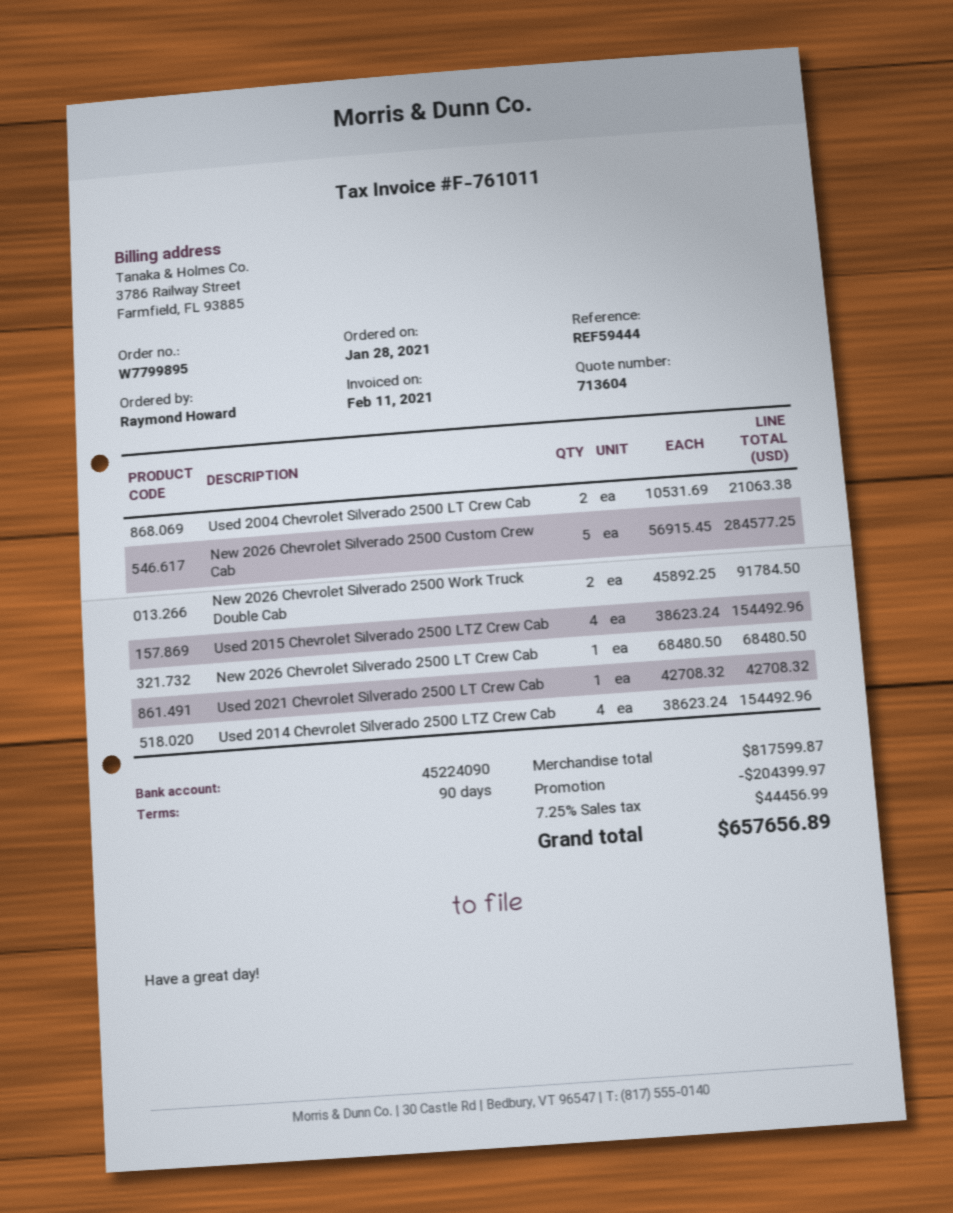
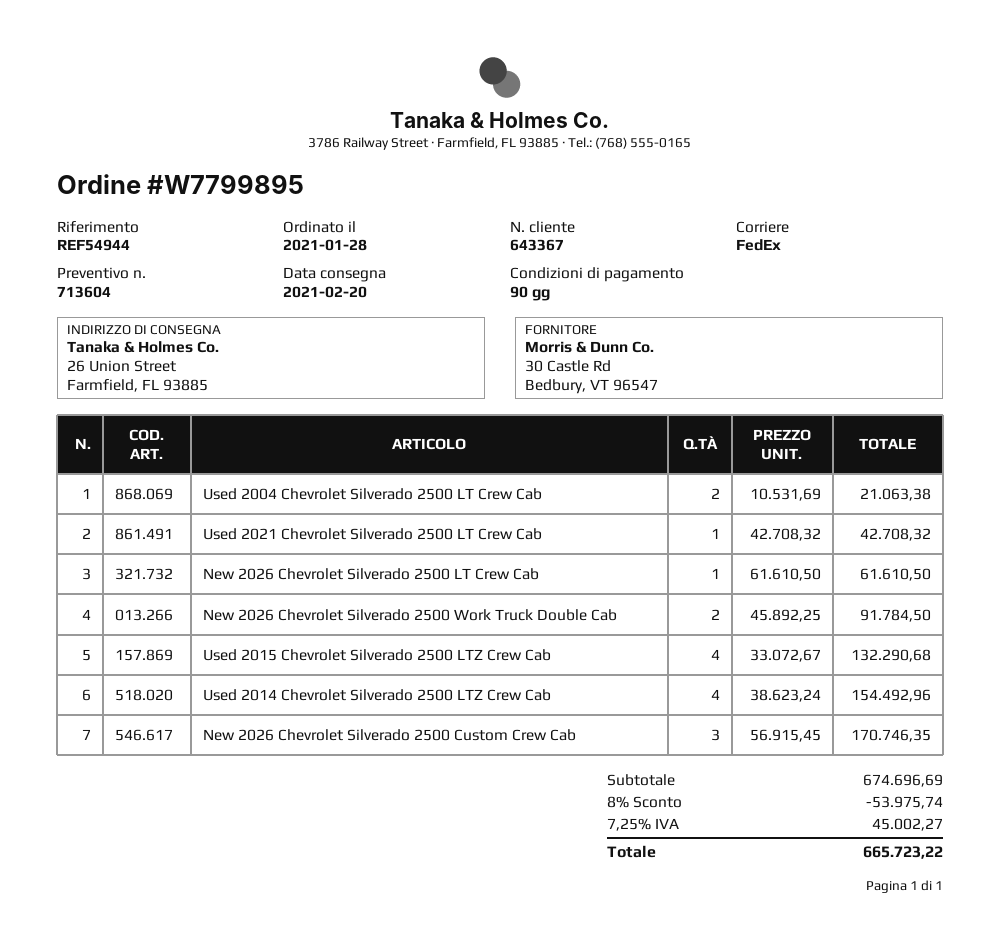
reference: REF59444 -> REF54944
New 2026 Chevrolet Silverado 2500 Custom Crew Cab: 5 x 56915.45 = 284577.25 -> 3 x 56915.45 = 170746.35
Used 2015 Chevrolet Silverado 2500 LTZ Crew Cab: 4 x 38623.24 = 154492.96 -> 4 x 33072.67 = 132290.68
New 2026 Chevrolet Silverado 2500 LT Crew Cab: 1 x 68480.50 = 68480.50 -> 1 x 61610.50 = 61610.50
subtotal: 817599.87 -> 674696.69
discount: 204399.97 -> 53975.74
tax: 7.25% = 44456.99 -> 7.25% = 45002.27
total: 657656.89 -> 665723.22

